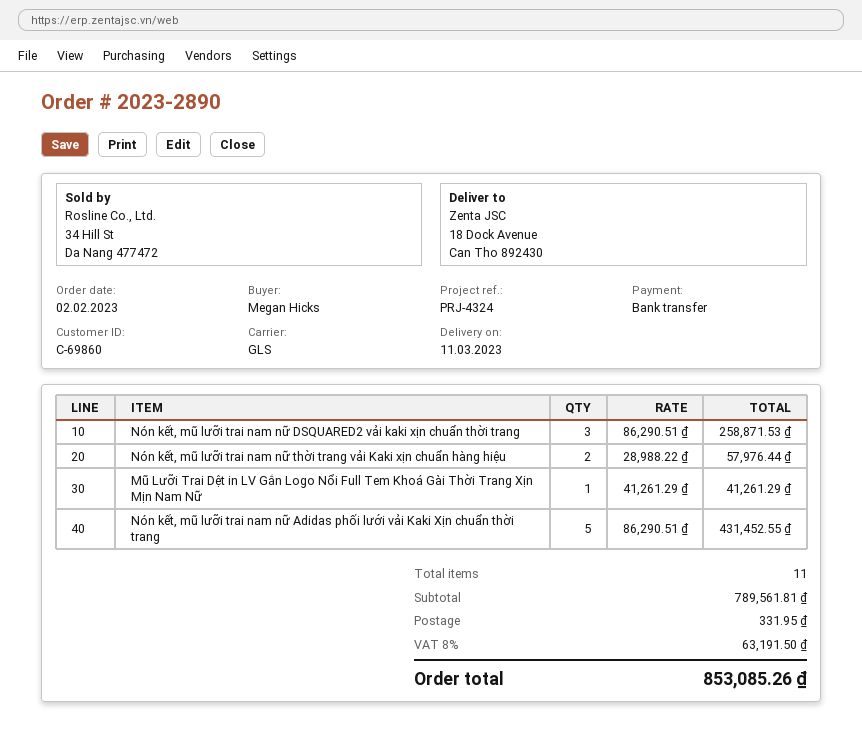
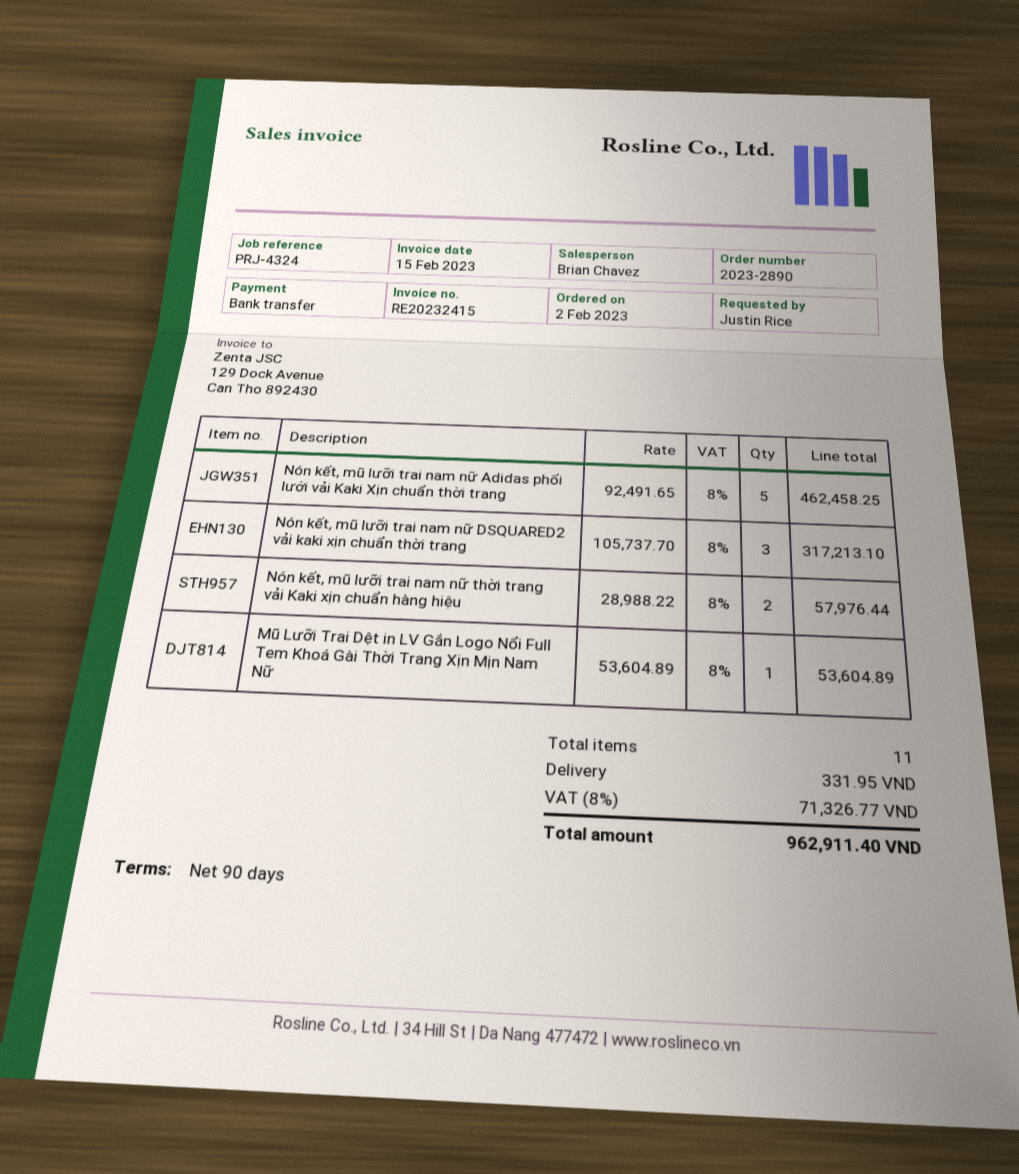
ordered by: Megan Hicks -> Justin Rice
Nón kết, mũ lưỡi trai nam nữ DSQUARED2 vải kaki xịn chuẩn thời trang: 3 x 86290.51 = 258871.53 -> 3 x 105737.70 = 317213.10
Mũ Lưỡi Trai Dệt in LV Gắn Logo Nổi Full Tem Khoá Gài Thời Trang Xịn Mịn Nam Nữ: 1 x 41261.29 = 41261.29 -> 1 x 53604.89 = 53604.89
Nón kết, mũ lưỡi trai nam nữ Adidas phối lưới vải Kaki Xịn chuẩn thời trang: 5 x 86290.51 = 431452.55 -> 5 x 92491.65 = 462458.25
tax: 8% = 63191.50 -> 8% = 71326.77
total: 853085.26 -> 962911.40

